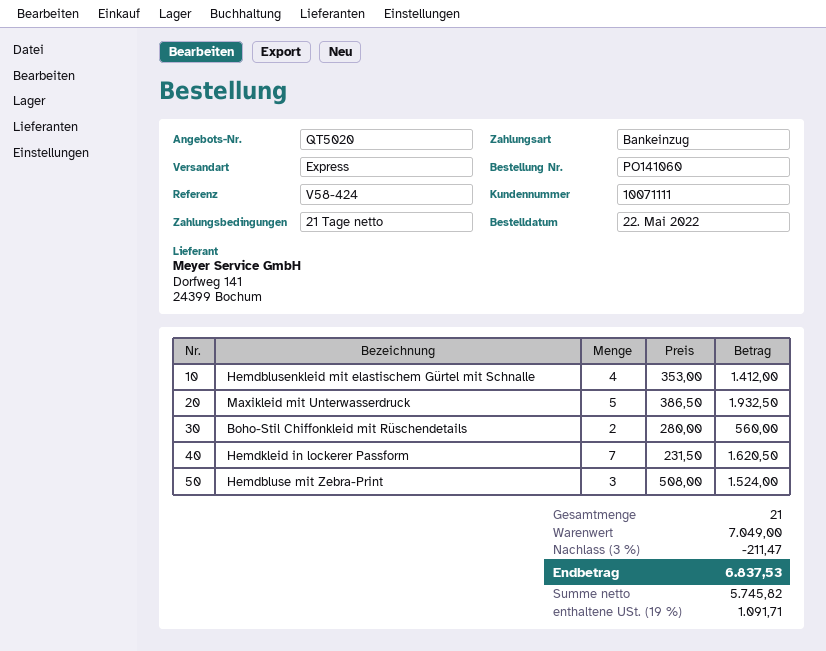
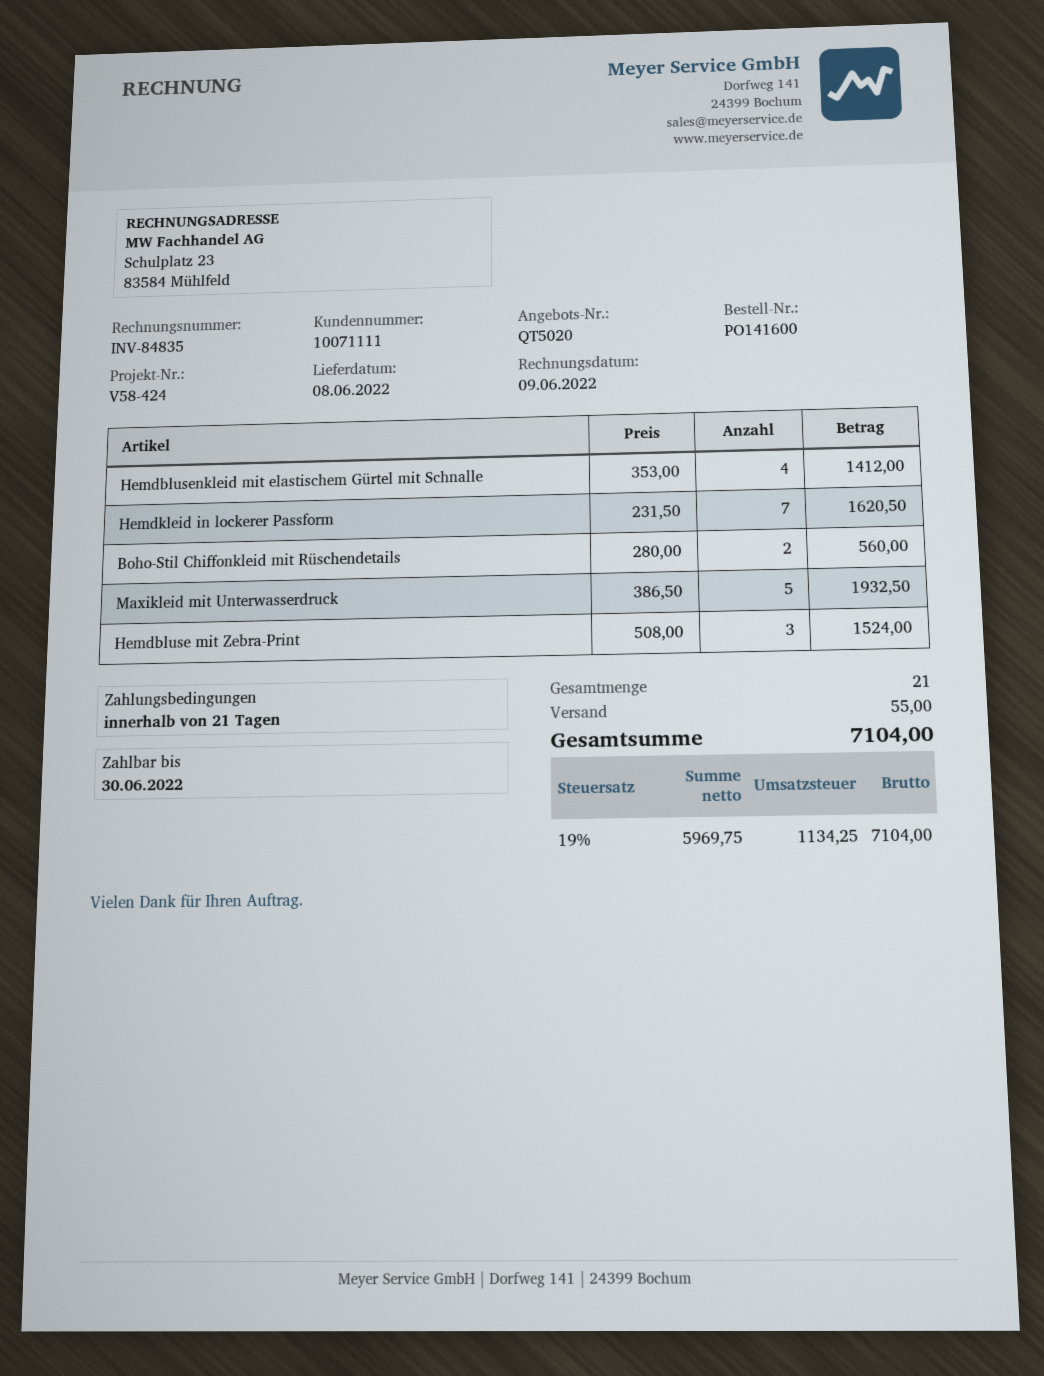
order number: PO141060 -> PO141600
discount: 3% = 211.47 -> none
shipping: none -> 55.00
net: 5745.82 -> 5969.75
tax: 19% = 1091.71 -> 19% = 1134.25
total: 6837.53 -> 7104.00

